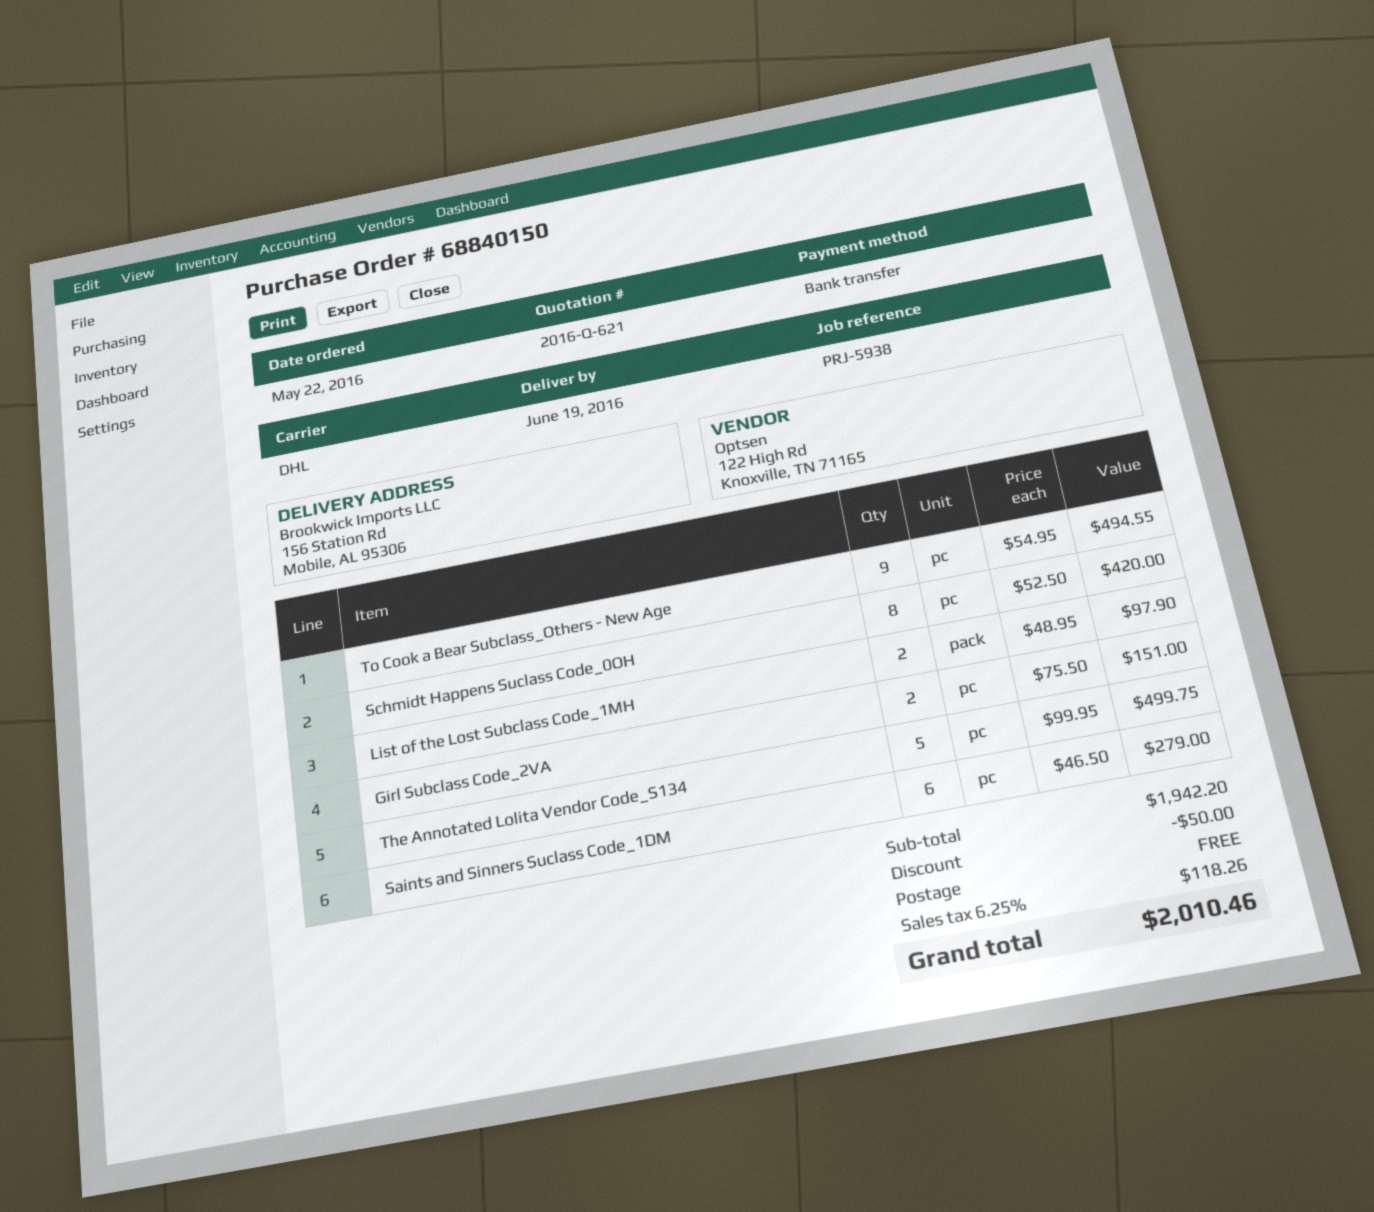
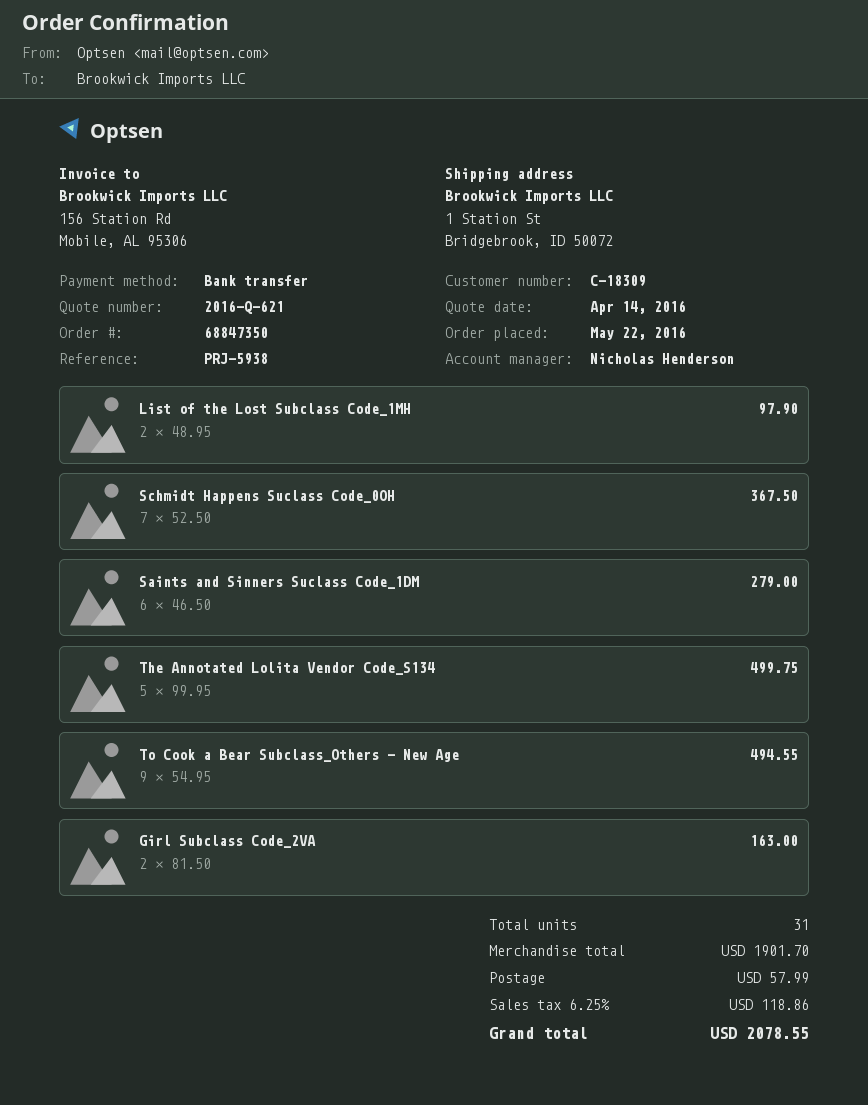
order number: 68840150 -> 68847350
ship to: 156 Station Rd, Mobile, AL 95306 -> 1 Station St, Bridgebrook, ID 50072
Schmidt Happens Suclass Code_0OH: 8 x 52.50 = 420.00 -> 7 x 52.50 = 367.50
Girl Subclass Code_2VA: 2 x 75.50 = 151.00 -> 2 x 81.50 = 163.00
subtotal: 1942.20 -> 1901.70
discount: 50.00 -> none
shipping: 0.00 -> 57.99
tax: 6.25% = 118.26 -> 6.25% = 118.86
total: 2010.46 -> 2078.55

